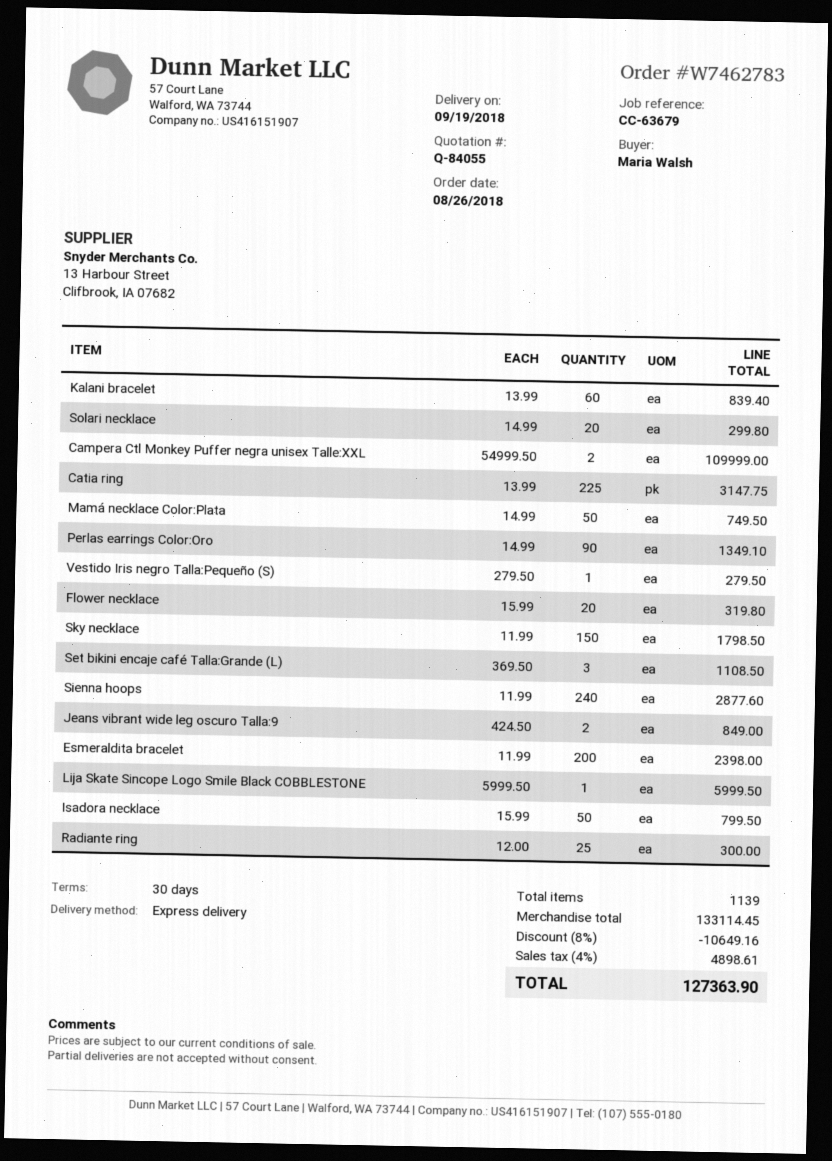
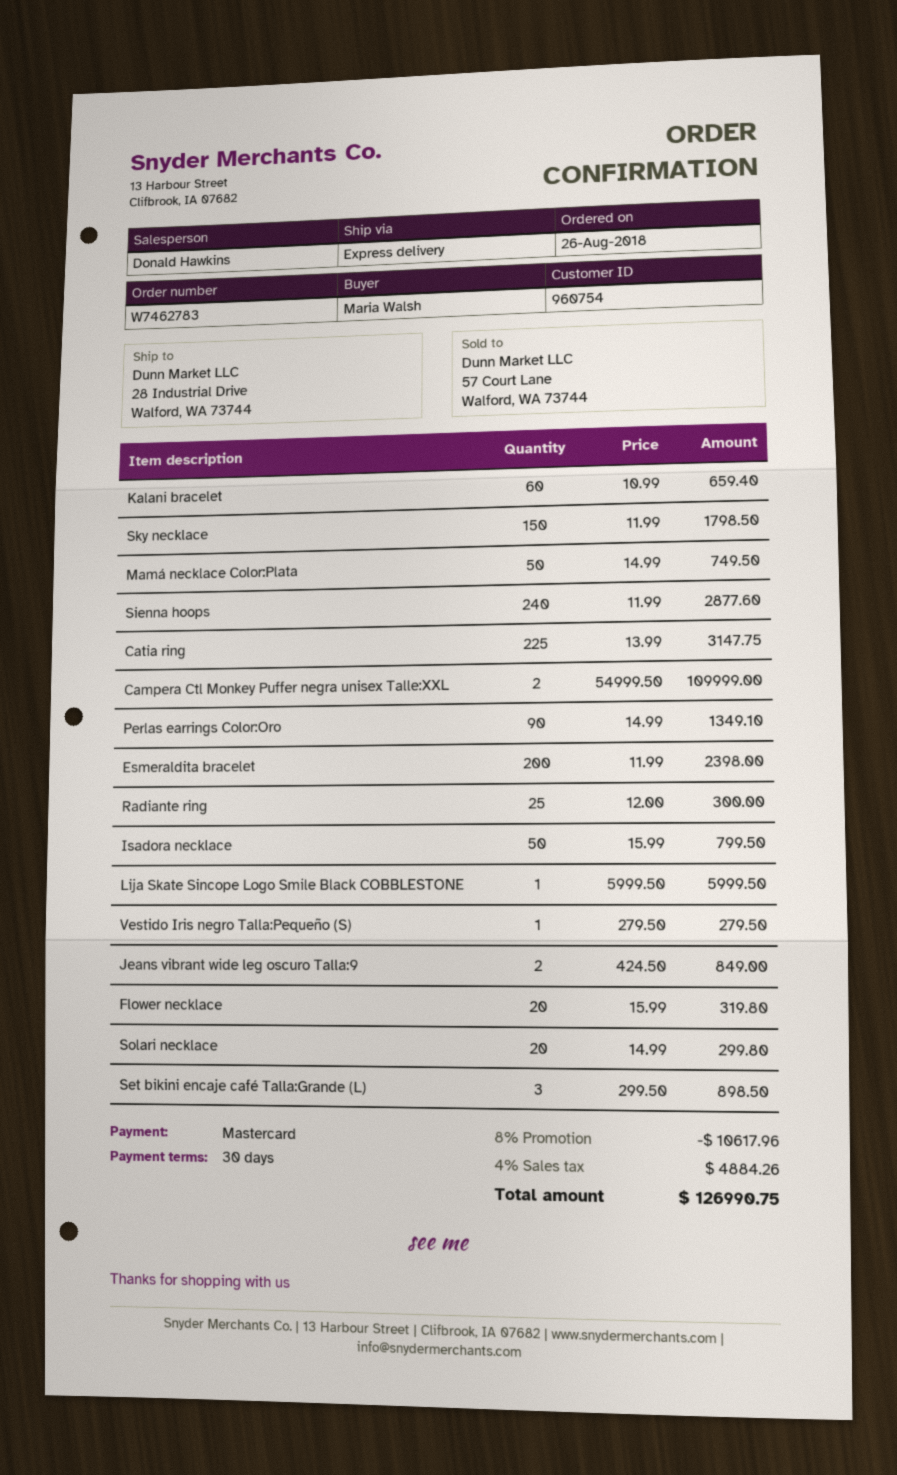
Kalani bracelet: 60 x 13.99 = 839.40 -> 60 x 10.99 = 659.40
Set bikini encaje café Talla:Grande (L): 3 x 369.50 = 1108.50 -> 3 x 299.50 = 898.50
discount: 8% = 10649.16 -> 8% = 10617.96
tax: 4% = 4898.61 -> 4% = 4884.26
total: 127363.90 -> 126990.75

